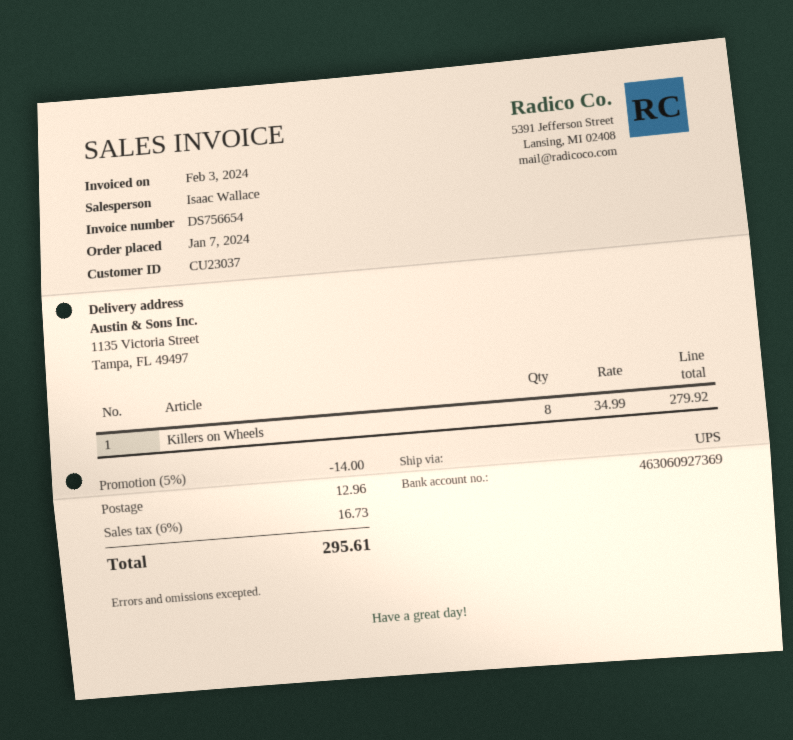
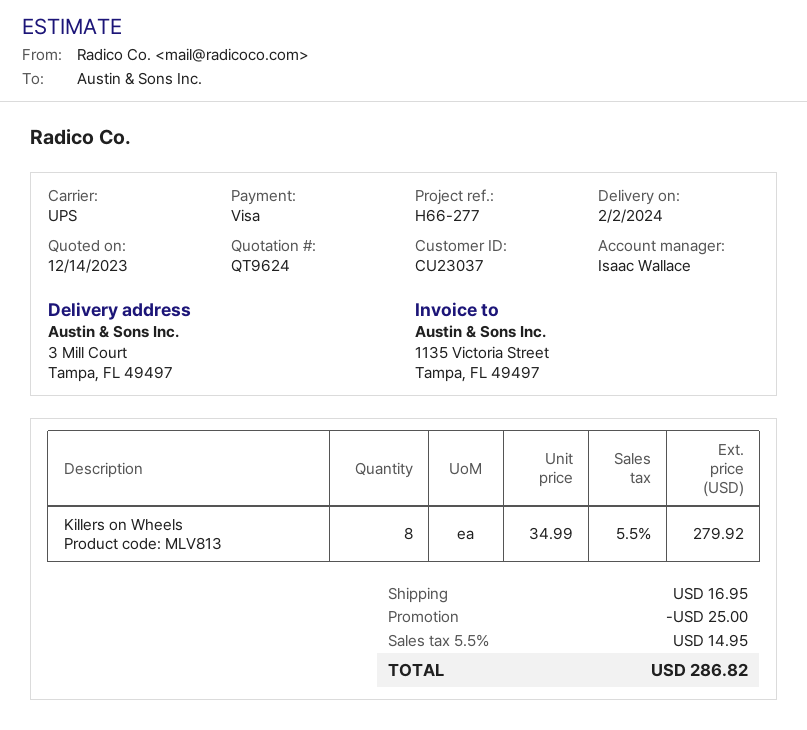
ship to: 1135 Victoria Street, Tampa, FL 49497 -> 3 Mill Court, Tampa, FL 49497
discount: 14.00 -> 25.00
shipping: 12.96 -> 16.95
tax: 6% = 16.73 -> 5.5% = 14.95
total: 295.61 -> 286.82

